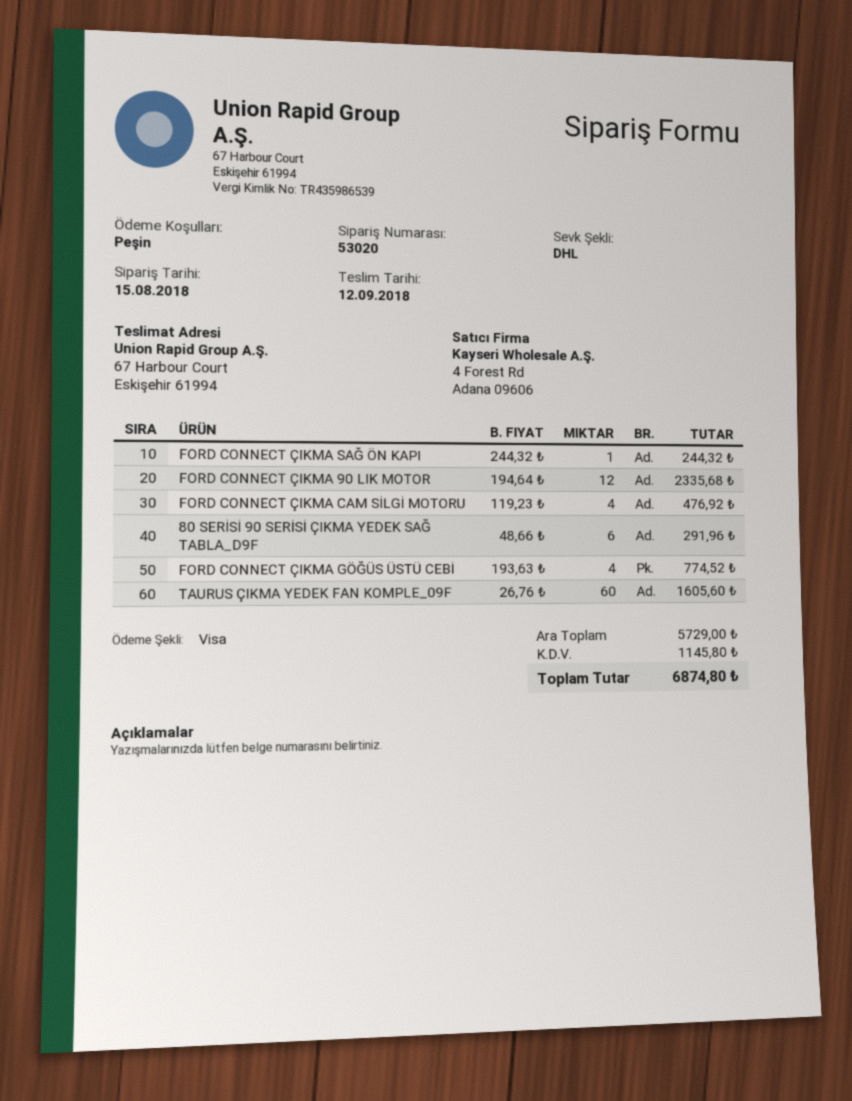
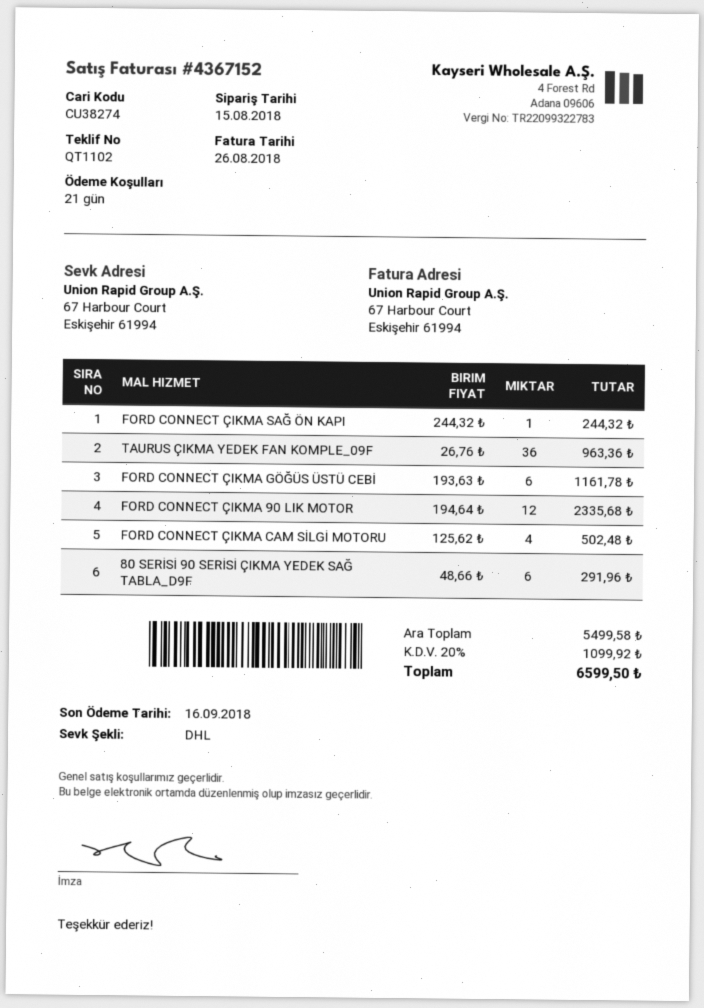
payment terms: on receipt -> 21 days
FORD CONNECT ÇIKMA CAM SİLGİ MOTORU: 4 x 119.23 = 476.92 -> 4 x 125.62 = 502.48
FORD CONNECT ÇIKMA GÖĞÜS ÜSTÜ CEBİ: 4 x 193.63 = 774.52 -> 6 x 193.63 = 1161.78
TAURUS ÇIKMA YEDEK FAN KOMPLE_09F: 60 x 26.76 = 1605.60 -> 36 x 26.76 = 963.36
subtotal: 5729.00 -> 5499.58
tax: 1145.80 -> 1099.92
total: 6874.80 -> 6599.50

